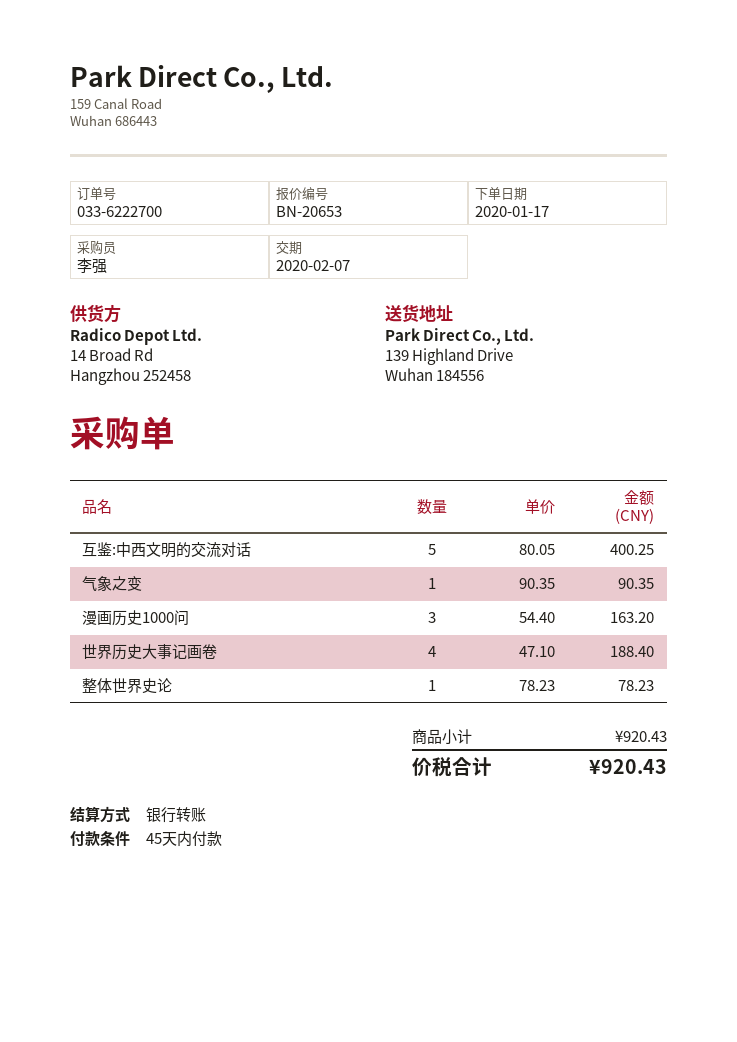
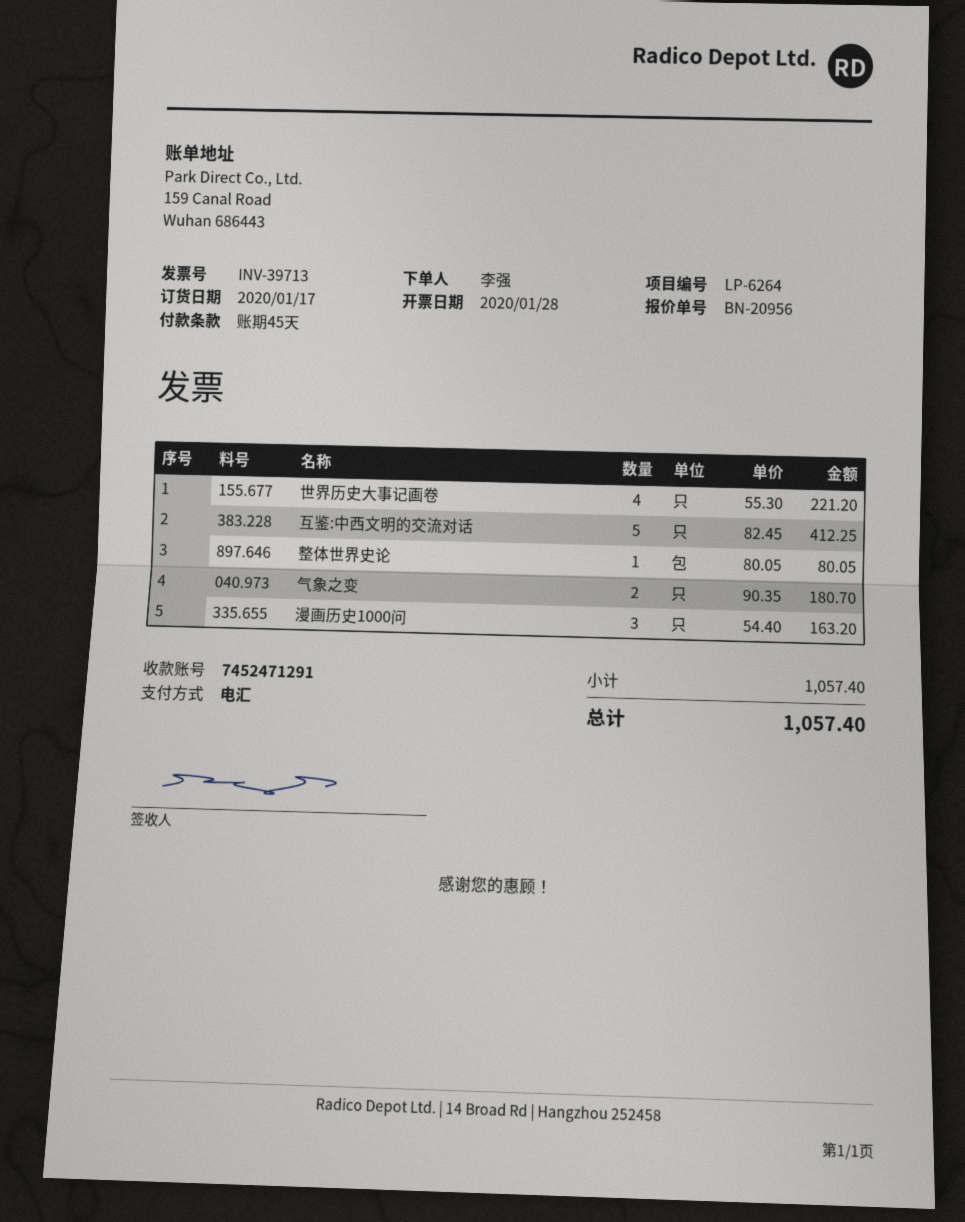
quote number: BN-20653 -> BN-20956
互鉴:中西文明的交流对话: 5 x 80.05 = 400.25 -> 5 x 82.45 = 412.25
气象之变: 1 x 90.35 = 90.35 -> 2 x 90.35 = 180.70
世界历史大事记画卷: 4 x 47.10 = 188.40 -> 4 x 55.30 = 221.20
整体世界史论: 1 x 78.23 = 78.23 -> 1 x 80.05 = 80.05
subtotal: 920.43 -> 1057.40
total: 920.43 -> 1057.40

